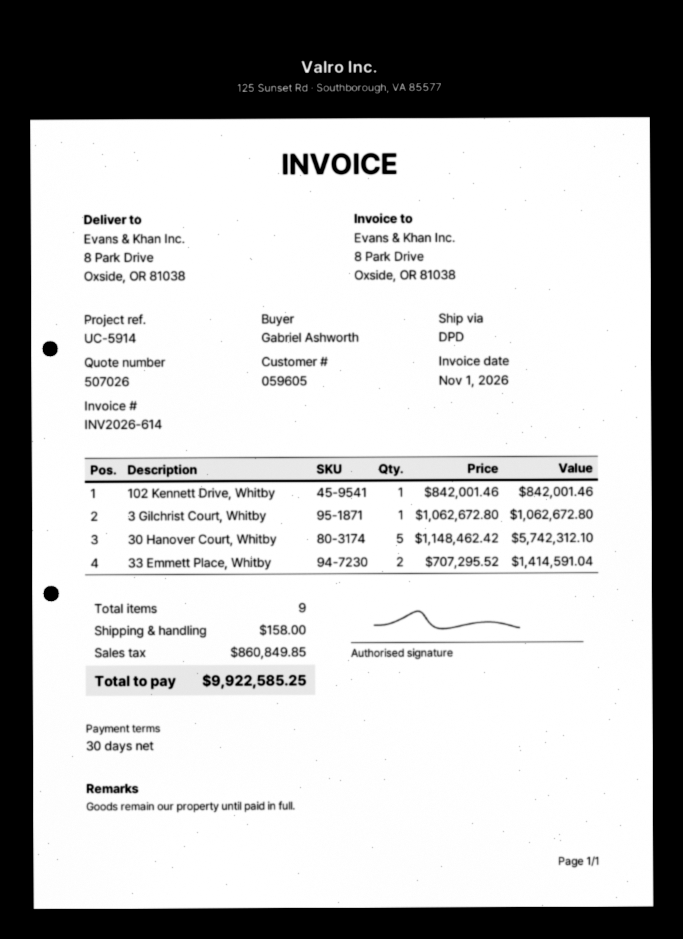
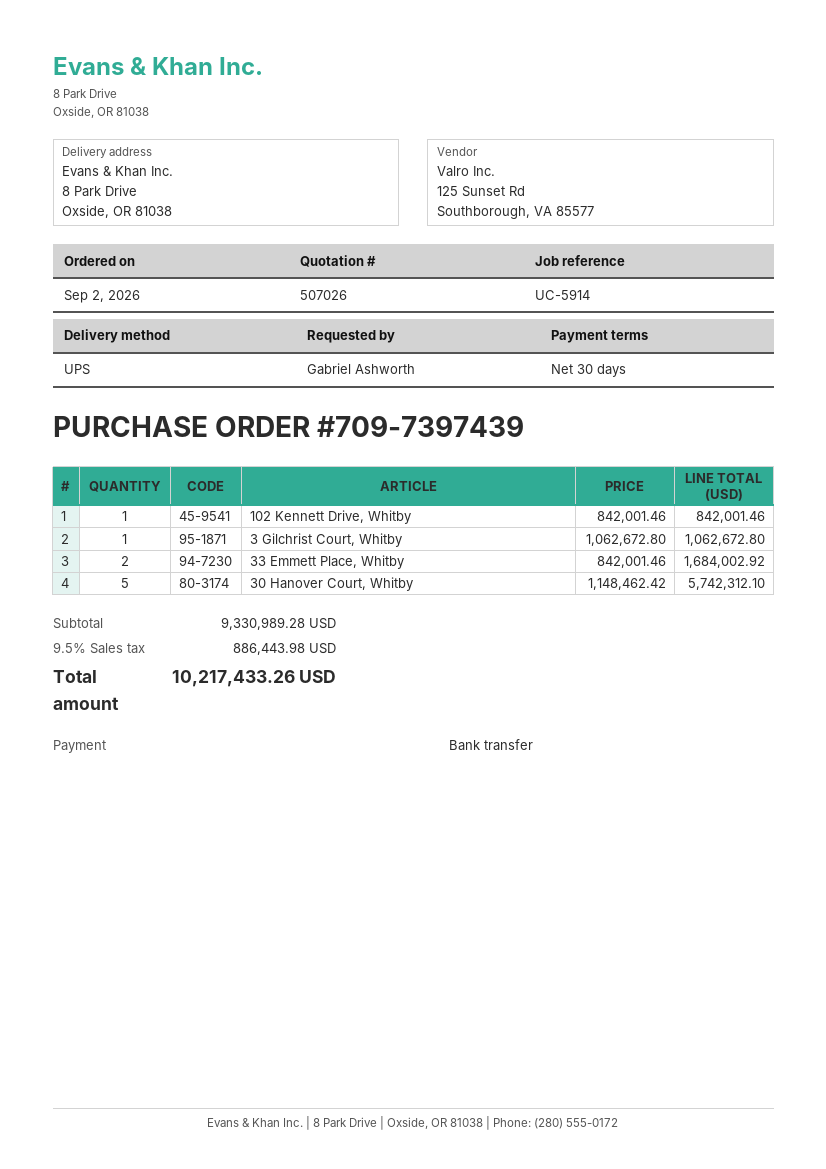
shipping method: DPD -> UPS
33 Emmett Place, Whitby: 2 x 707295.52 = 1414591.04 -> 2 x 842001.46 = 1684002.92
shipping: 158.00 -> none
tax: 860849.85 -> 886443.98
total: 9922585.25 -> 10217433.26

